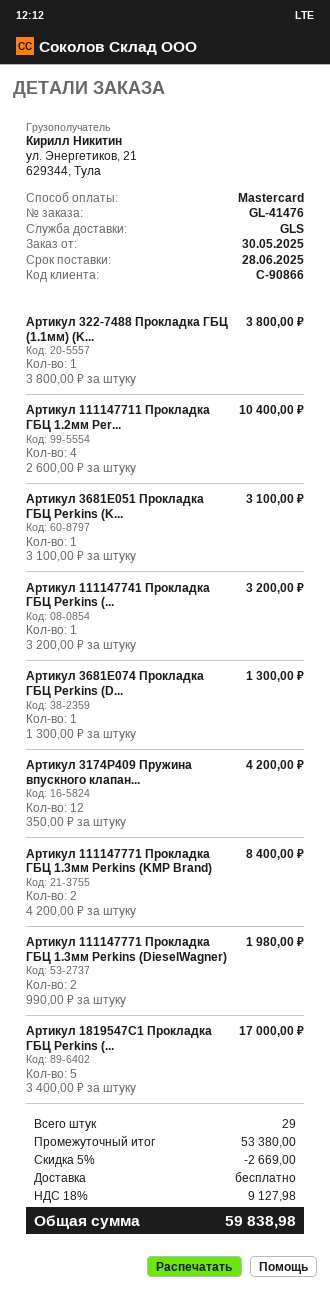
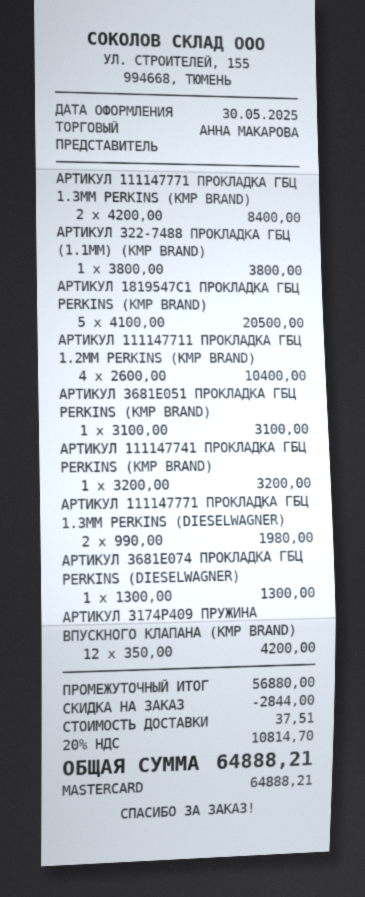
Артикул 1819547C1 Прокладка ГБЦ Perkins (...: 5 x 3400.00 = 17000.00 -> 5 x 4100.00 = 20500.00
subtotal: 53380.00 -> 56880.00
discount: 2669.00 -> 2844.00
shipping: 0.00 -> 37.51
tax: 18% = 9127.98 -> 20% = 10814.70
total: 59838.98 -> 64888.21

